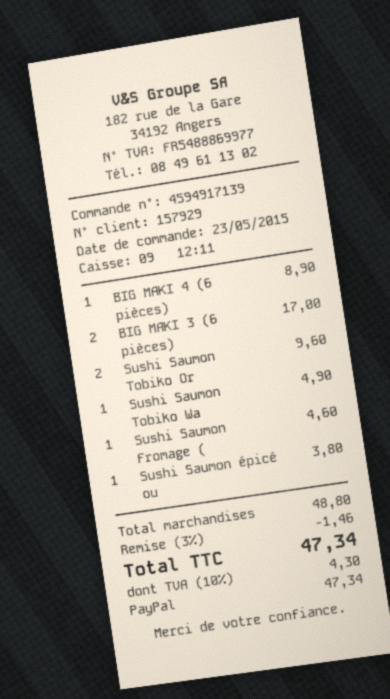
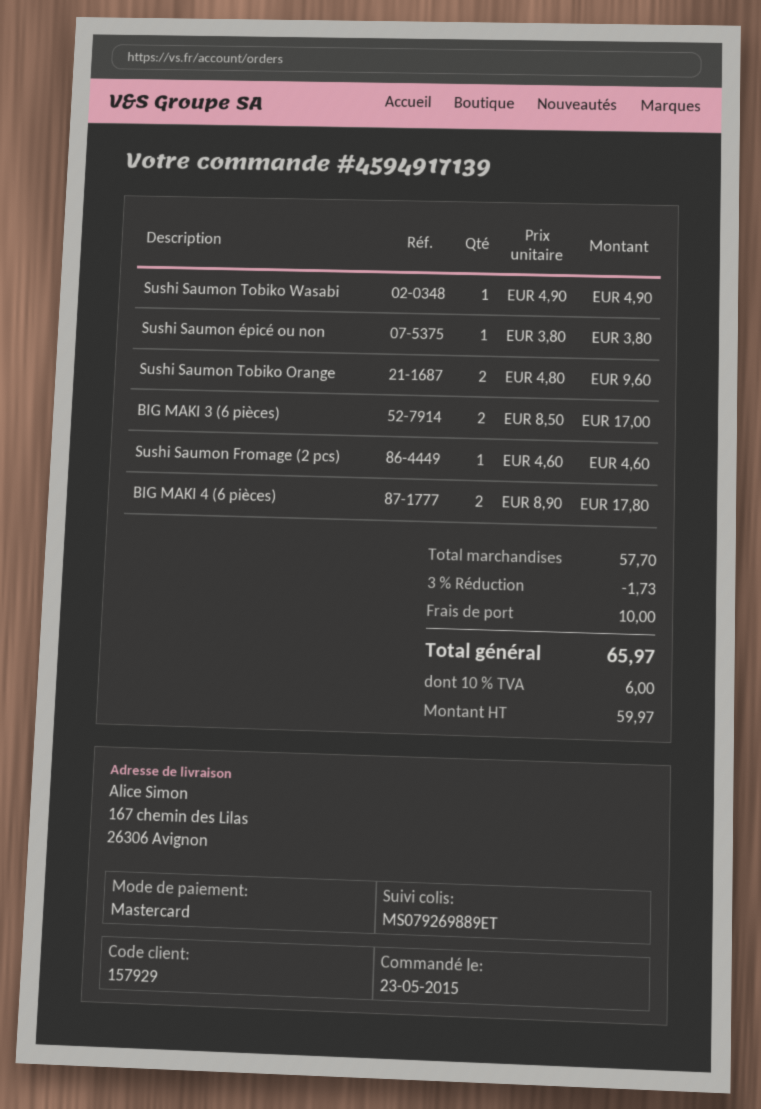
payment method: PayPal -> Mastercard
BIG MAKI 4 (6 pièces): 1 for 8.90 -> 2 for 17.80
subtotal: 48.80 -> 57.70
discount: 3% = 1.46 -> 3% = 1.73
shipping: none -> 10.00
tax: 10% = 4.30 -> 10% = 6.00
total: 47.34 -> 65.97

